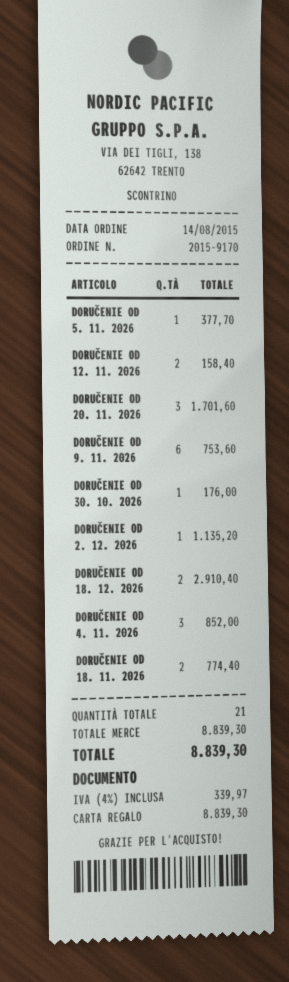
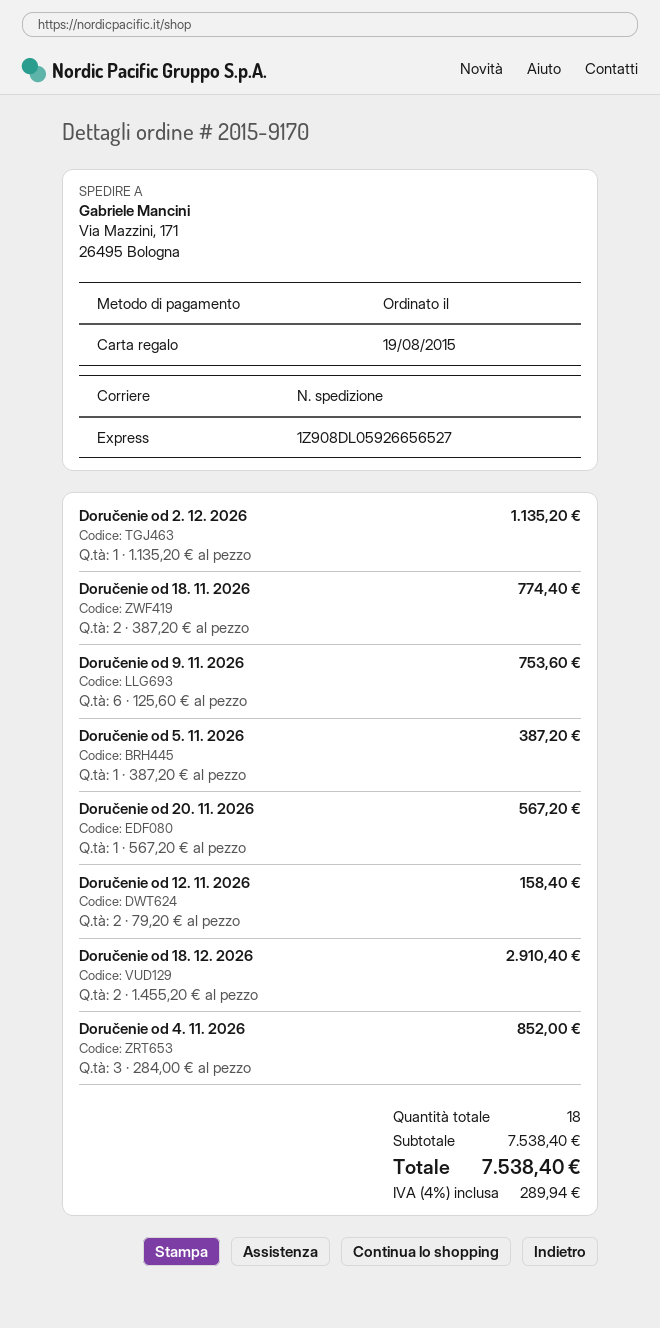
order date: 2015-08-14 -> 2015-08-19
DORUČENIE OD 5. 11. 2026: 1 for 377.70 -> 1 for 387.20
DORUČENIE OD 20. 11. 2026: 3 for 1701.60 -> 1 for 567.20
DORUČENIE OD 30. 10. 2026: 1 for 176.00 -> none
total quantity: 21 -> 18
subtotal: 8839.30 -> 7538.40
tax: 4% = 339.97 -> 4% = 289.94
total: 8839.30 -> 7538.40

